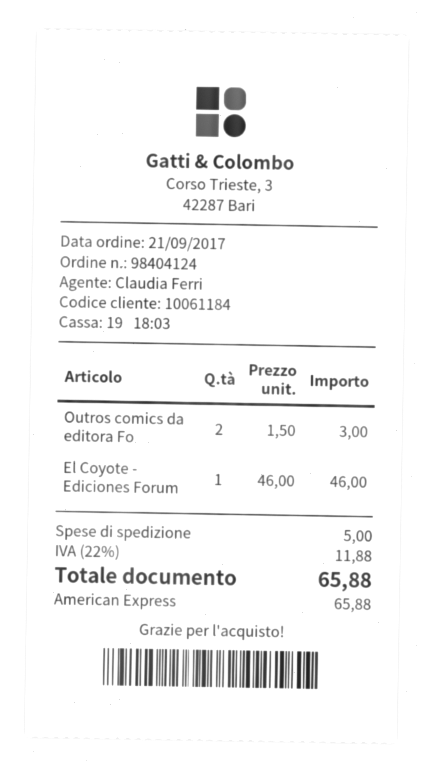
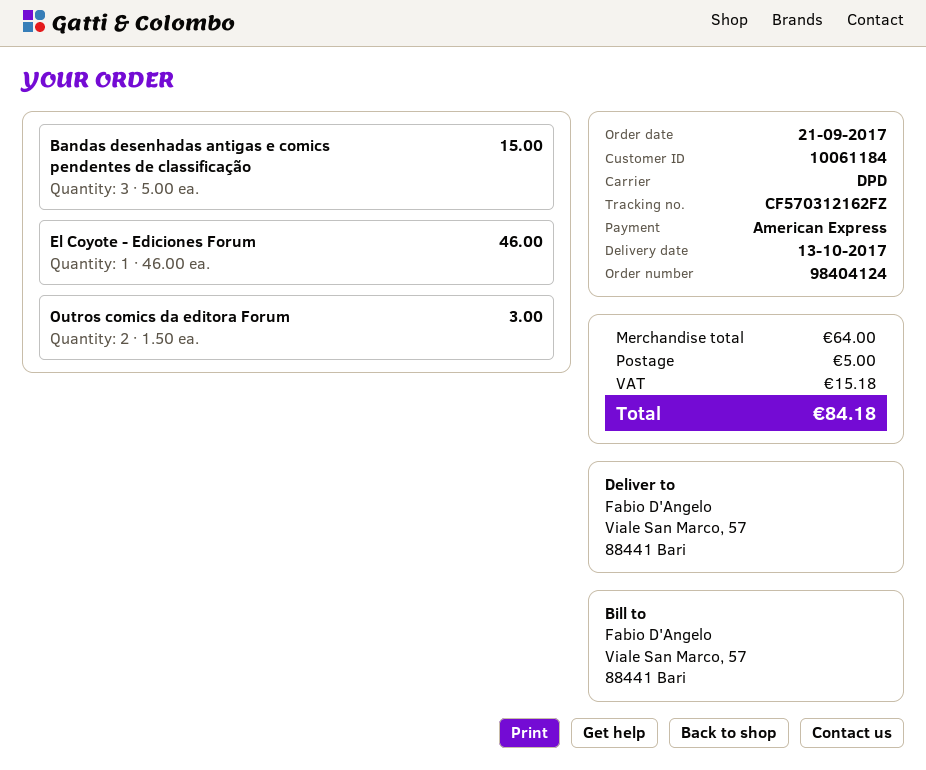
Bandas desenhadas antigas e comics pendentes de classificação: none -> 3 x 5.00 = 15.00
tax: 11.88 -> 15.18
total: 65.88 -> 84.18

